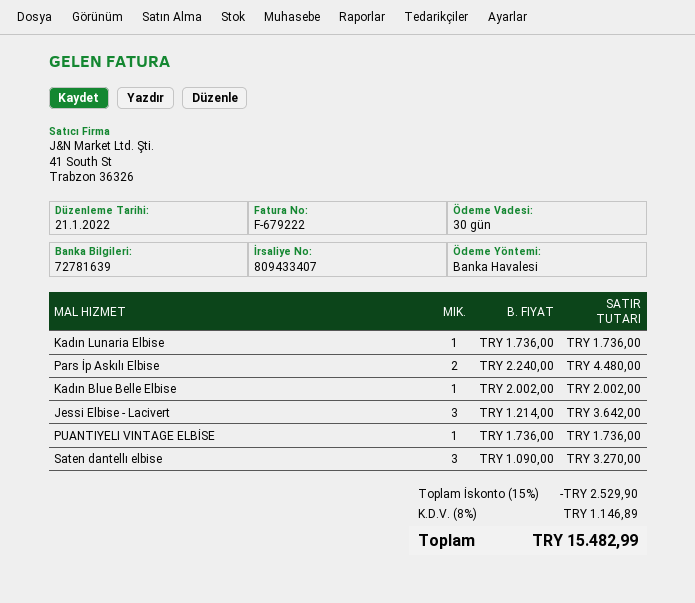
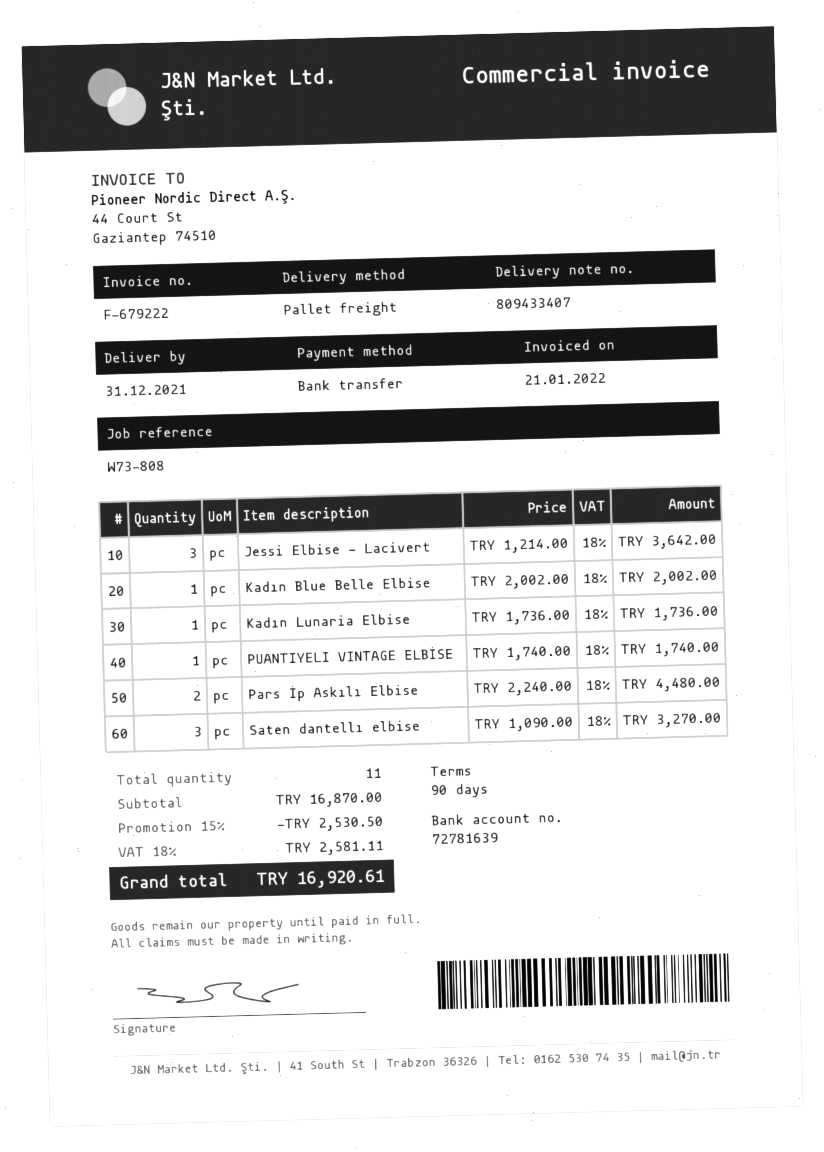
payment terms: 30 days -> 90 days
PUANTIYELI VINTAGE ELBİSE: 1 x 1736.00 = 1736.00 -> 1 x 1740.00 = 1740.00
discount: 15% = 2529.90 -> 15% = 2530.50
tax: 8% = 1146.89 -> 18% = 2581.11
total: 15482.99 -> 16920.61

